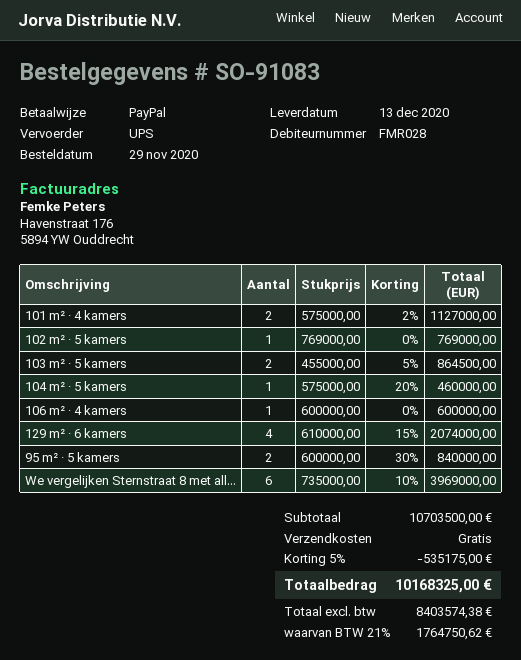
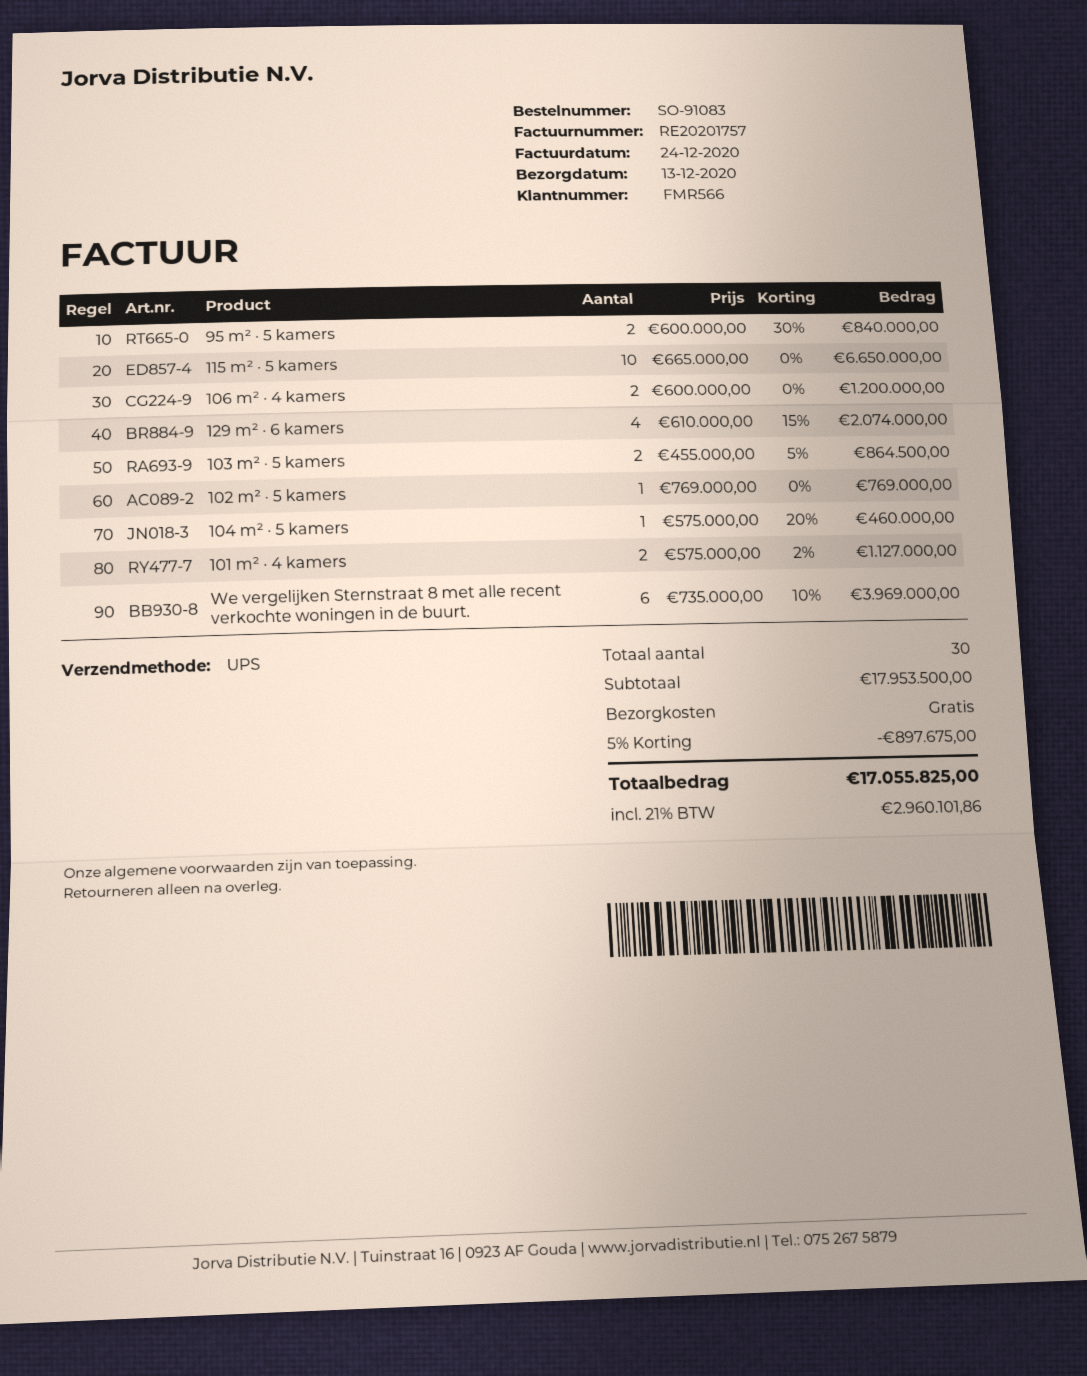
customer number: FMR028 -> FMR566
106 m² · 4 kamers: 1 x 600000.00 = 600000.00 -> 2 x 600000.00 = 1200000.00
115 m² · 5 kamers: none -> 10 x 665000.00 = 6650000.00
subtotal: 10703500.00 -> 17953500.00
discount: 5% = 535175.00 -> 5% = 897675.00
tax: 21% = 1764750.62 -> 21% = 2960101.86
total: 10168325.00 -> 17055825.00

